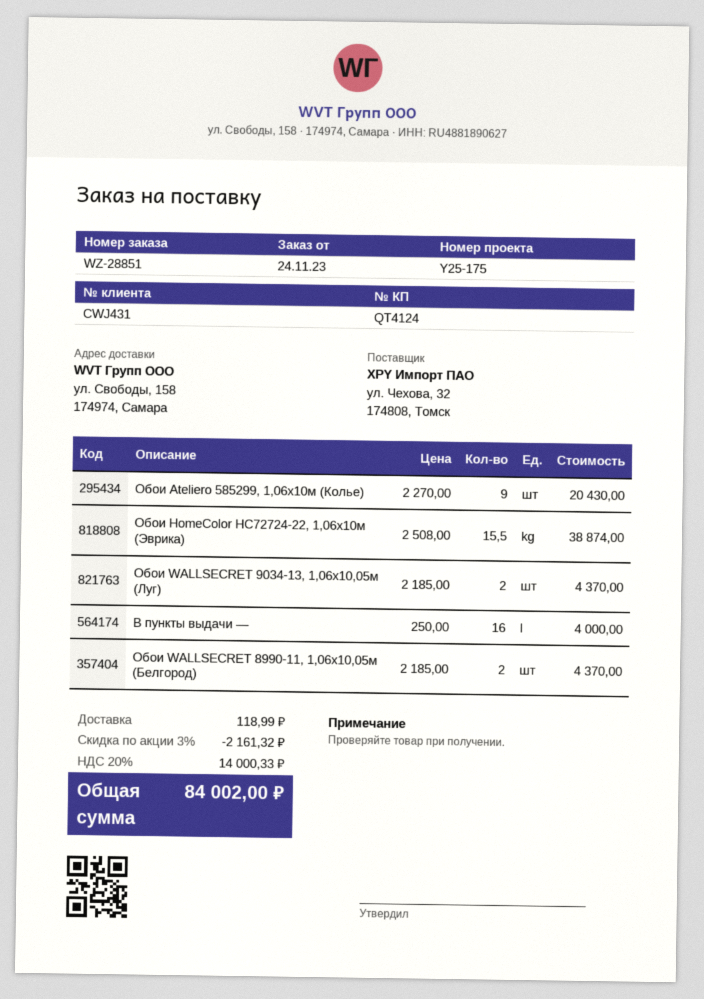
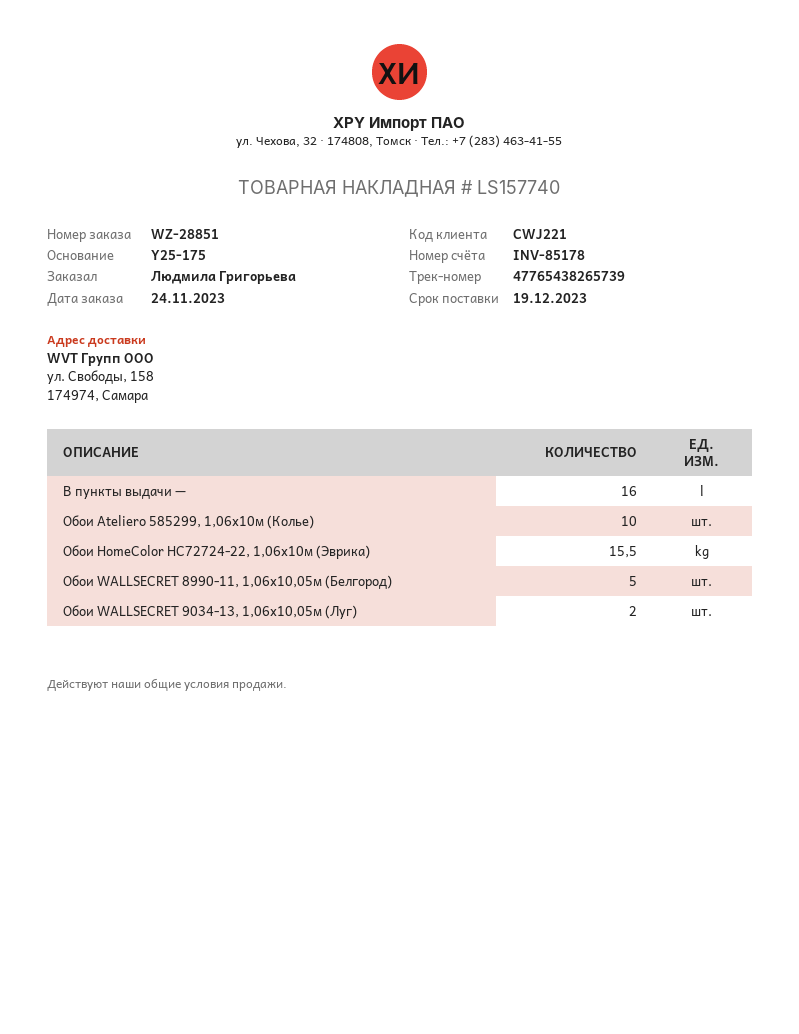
customer number: CWJ431 -> CWJ221
Обои Ateliero 585299, 1,06х10м (Колье): 9 -> 10
Обои WALLSECRET 8990-11, 1,06х10,05м (Белгород): 2 -> 5

